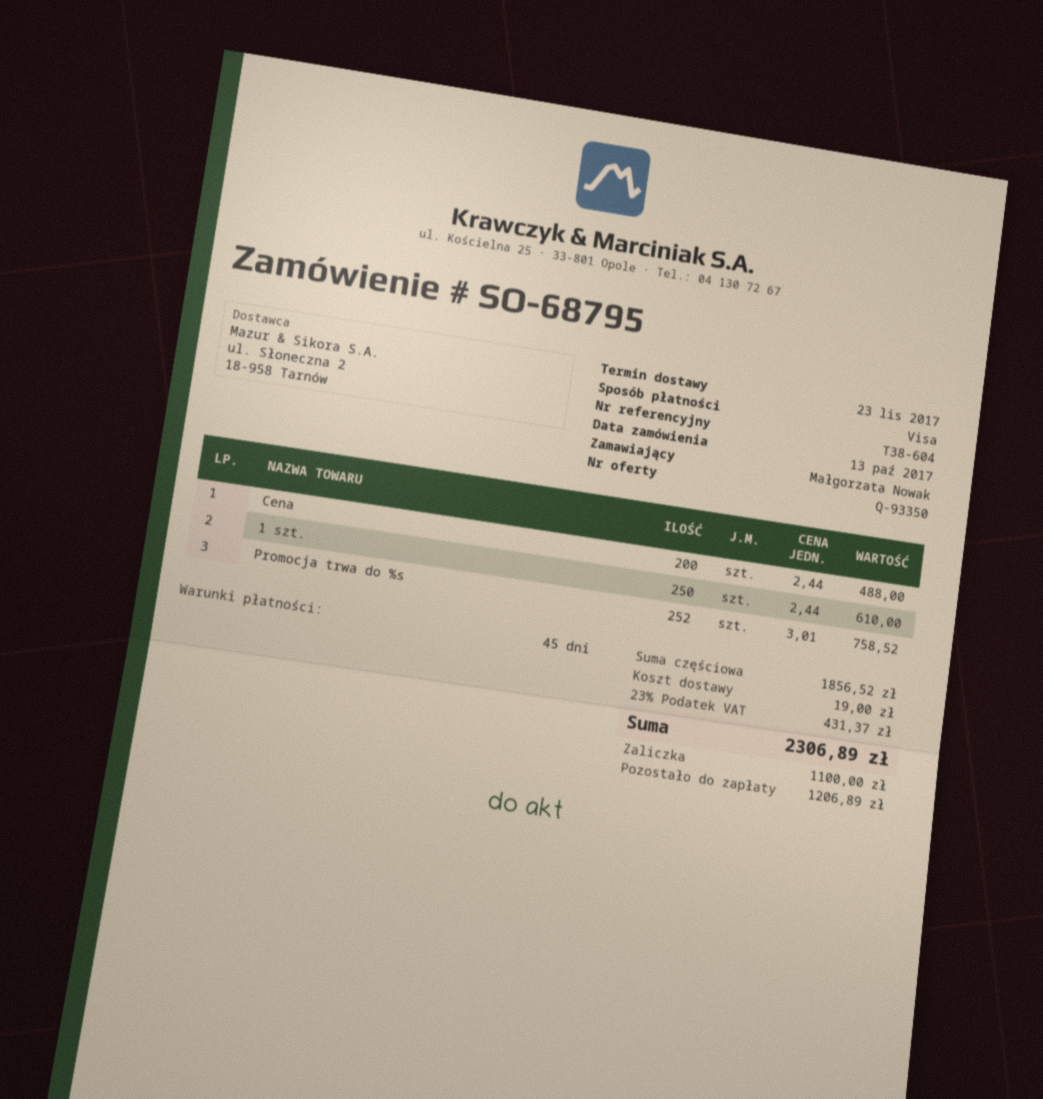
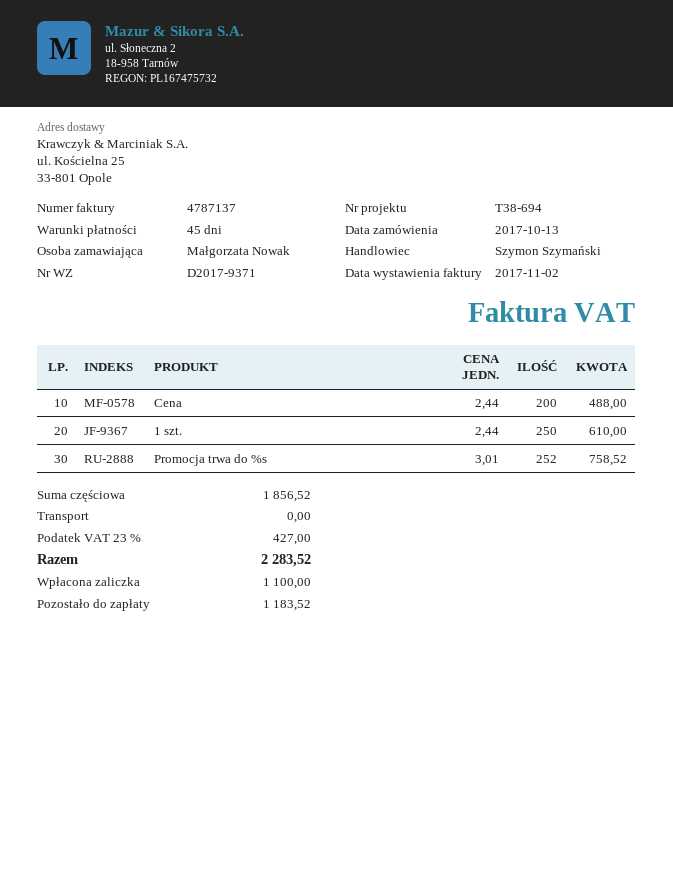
reference: T38-604 -> T38-694
shipping: 19.00 -> 0.00
tax: 23% = 431.37 -> 23% = 427.00
total: 2306.89 -> 2283.52
balance: 1206.89 -> 1183.52

